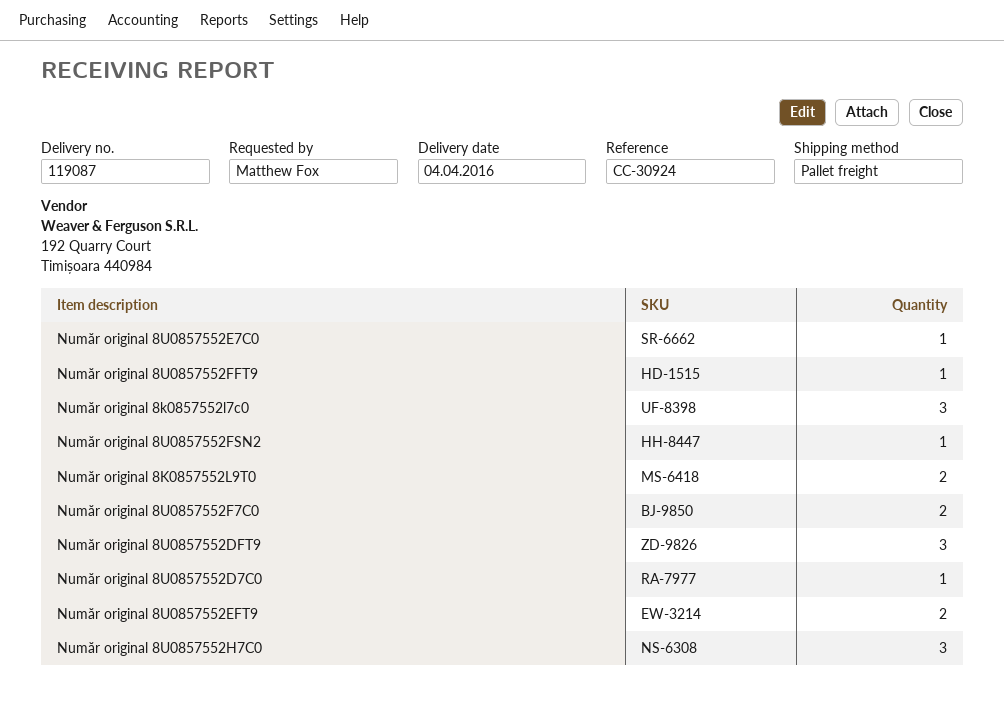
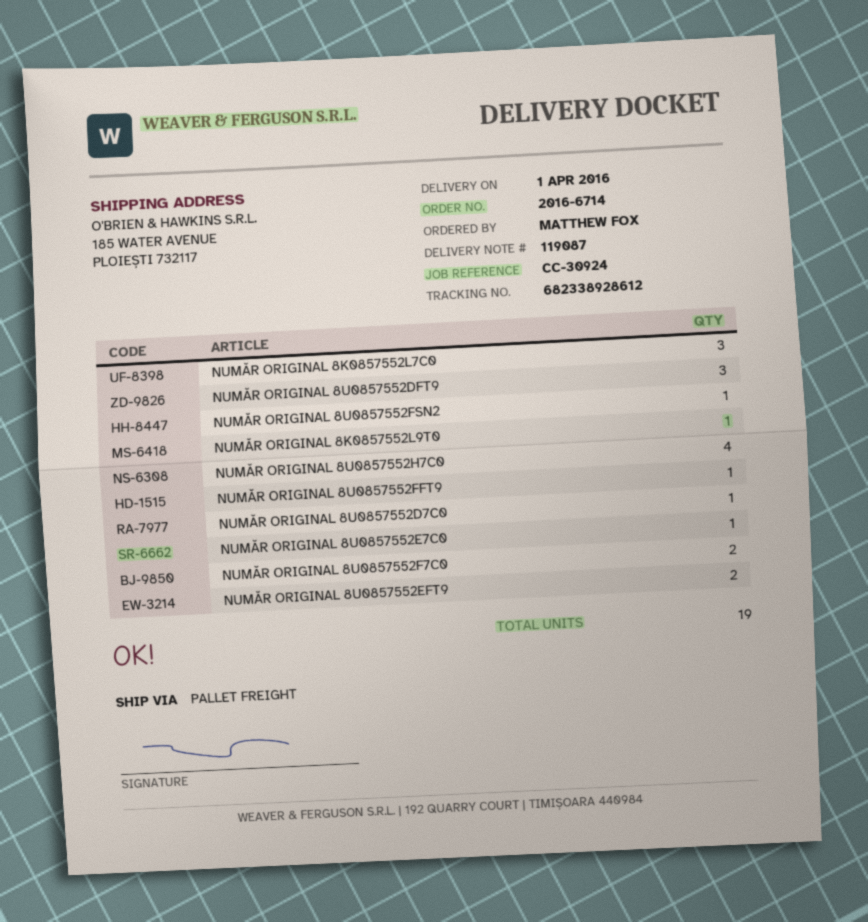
delivery date: 2016-04-04 -> 2016-04-01
Număr original 8K0857552L9T0: 2 -> 1
Număr original 8U0857552H7C0: 3 -> 4

